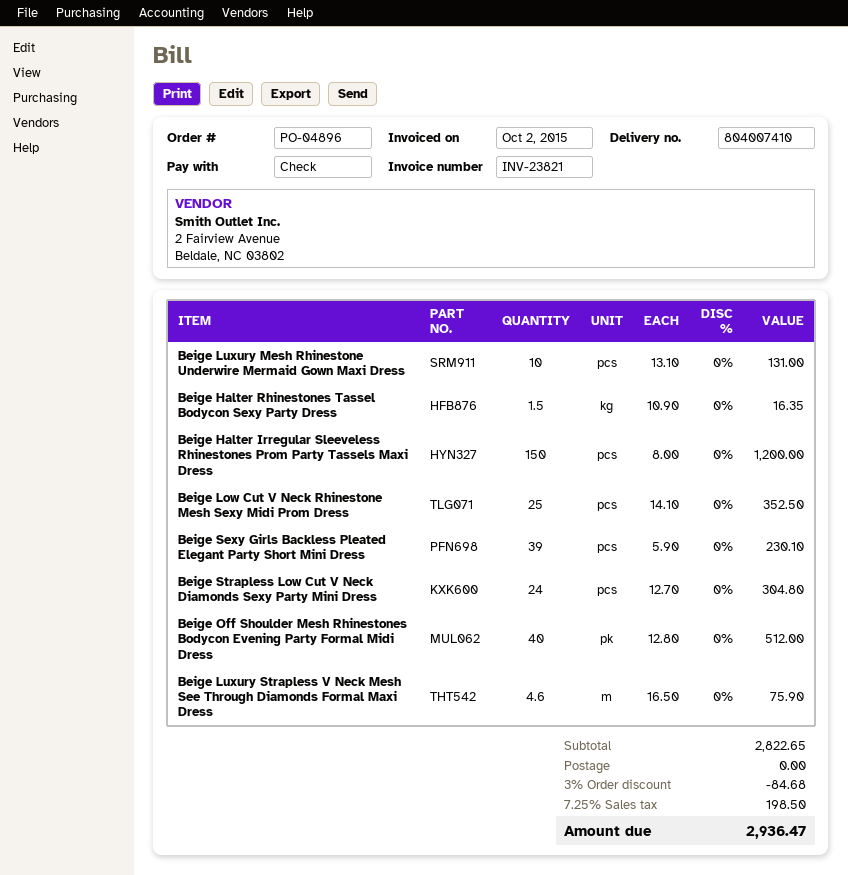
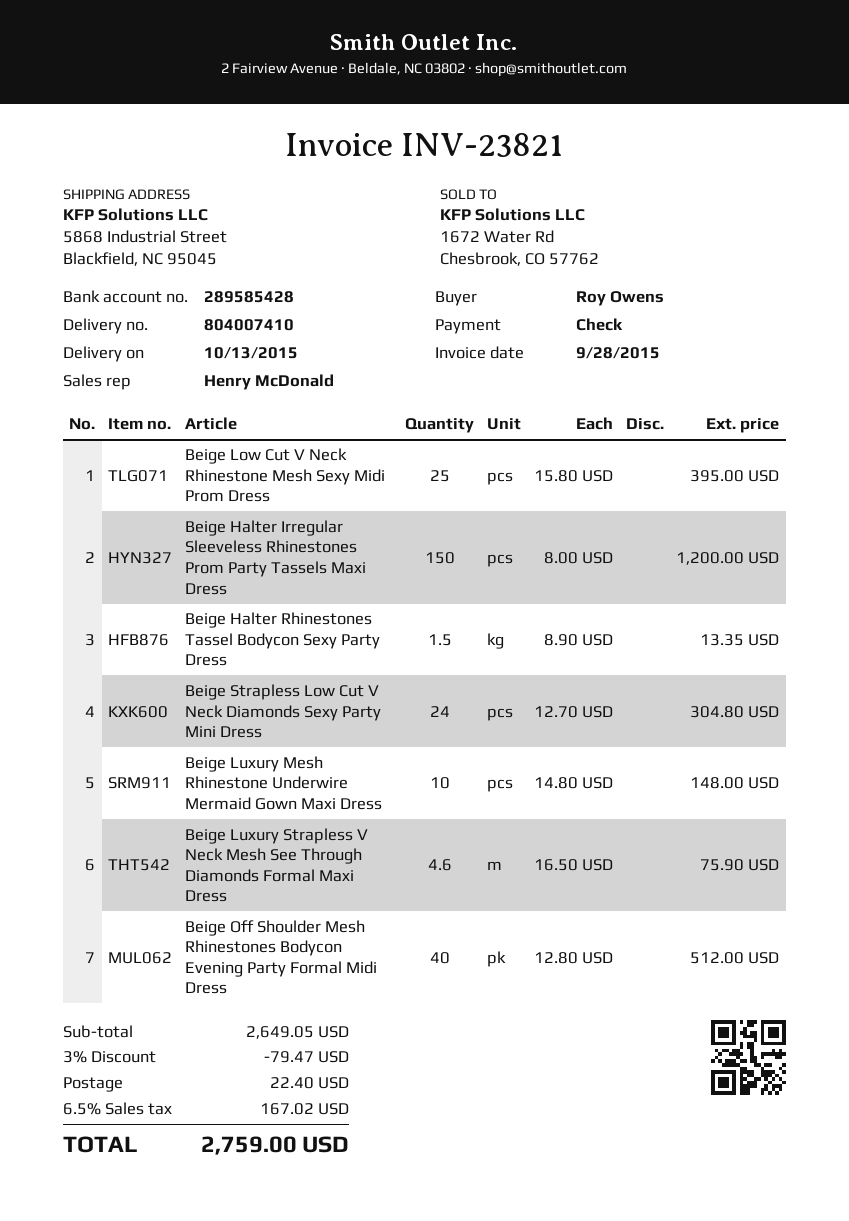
invoice date: 2015-10-02 -> 2015-09-28
Beige Luxury Mesh Rhinestone Underwire Mermaid Gown Maxi Dress: 10 x 13.10 = 131.00 -> 10 x 14.80 = 148.00
Beige Halter Rhinestones Tassel Bodycon Sexy Party Dress: 1.5 x 10.90 = 16.35 -> 1.5 x 8.90 = 13.35
Beige Low Cut V Neck Rhinestone Mesh Sexy Midi Prom Dress: 25 x 14.10 = 352.50 -> 25 x 15.80 = 395.00
Beige Sexy Girls Backless Pleated Elegant Party Short Mini Dress: 39 x 5.90 = 230.10 -> none
subtotal: 2822.65 -> 2649.05
discount: 3% = 84.68 -> 3% = 79.47
shipping: 0.00 -> 22.40
tax: 7.25% = 198.50 -> 6.5% = 167.02
total: 2936.47 -> 2759.00

